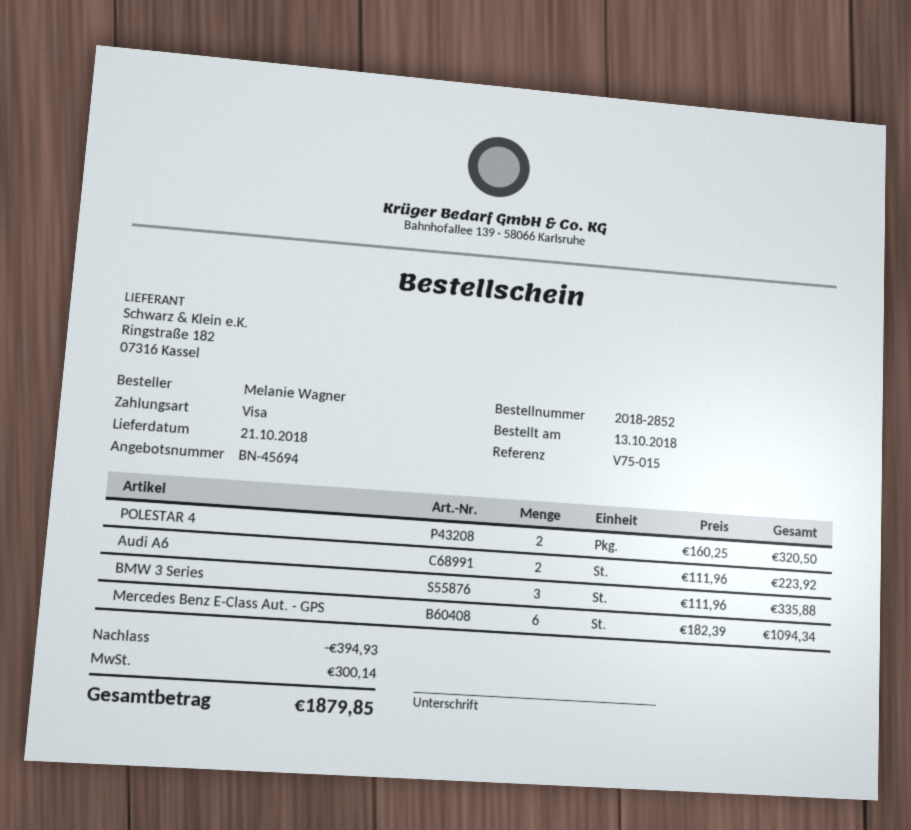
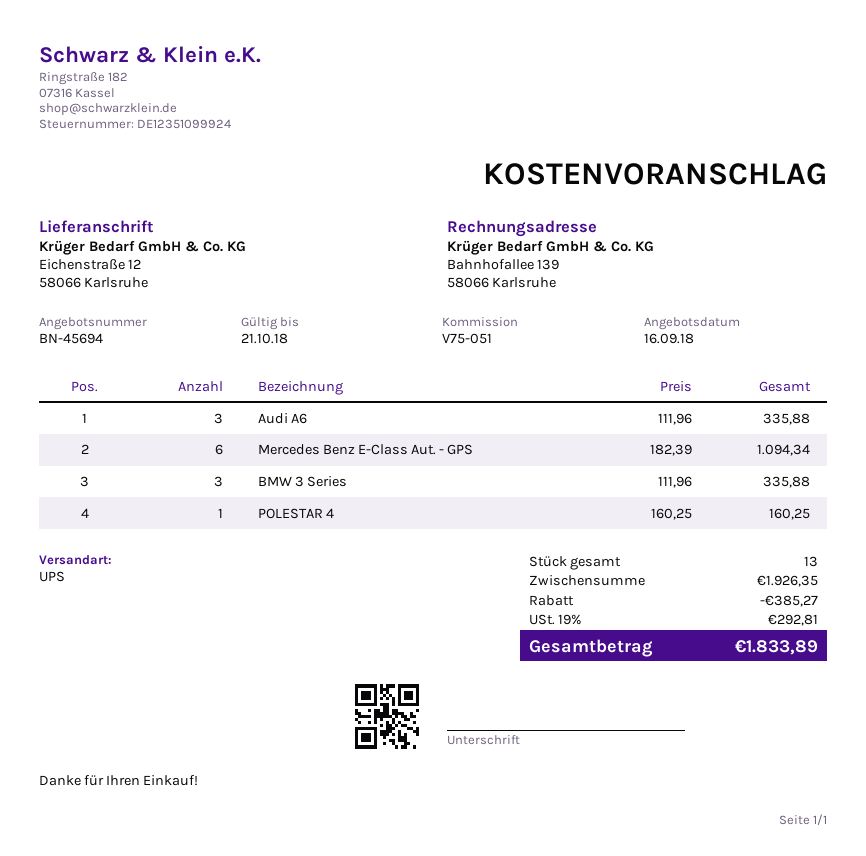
reference: V75-015 -> V75-051
POLESTAR 4: 2 x 160.25 = 320.50 -> 1 x 160.25 = 160.25
Audi A6: 2 x 111.96 = 223.92 -> 3 x 111.96 = 335.88
discount: 394.93 -> 385.27
tax: 300.14 -> 292.81
total: 1879.85 -> 1833.89

